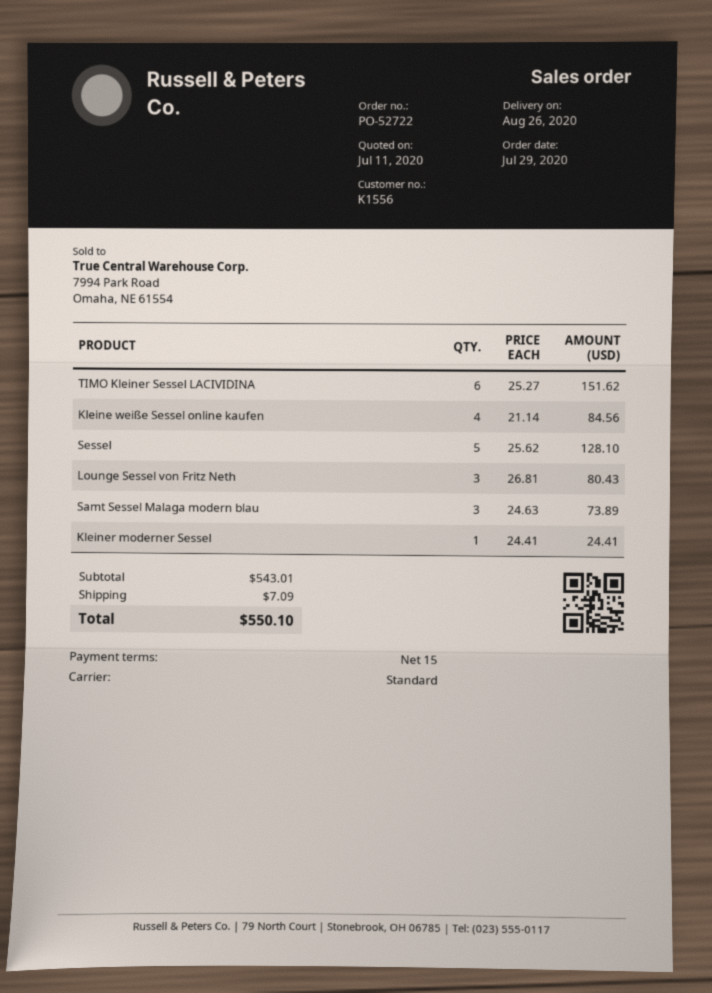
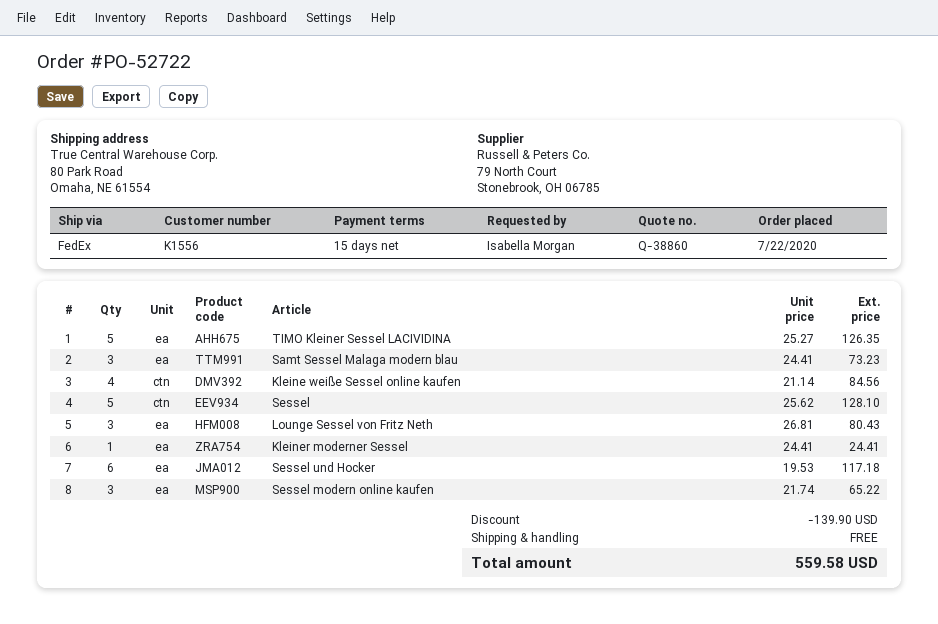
order date: 2020-07-29 -> 2020-07-22
shipping method: standard -> FedEx
TIMO Kleiner Sessel LACIVIDINA: 6 x 25.27 = 151.62 -> 5 x 25.27 = 126.35
Samt Sessel Malaga modern blau: 3 x 24.63 = 73.89 -> 3 x 24.41 = 73.23
Sessel und Hocker: none -> 6 x 19.53 = 117.18
Sessel modern online kaufen: none -> 3 x 21.74 = 65.22
discount: none -> 139.90
shipping: 7.09 -> 0.00
total: 550.10 -> 559.58

